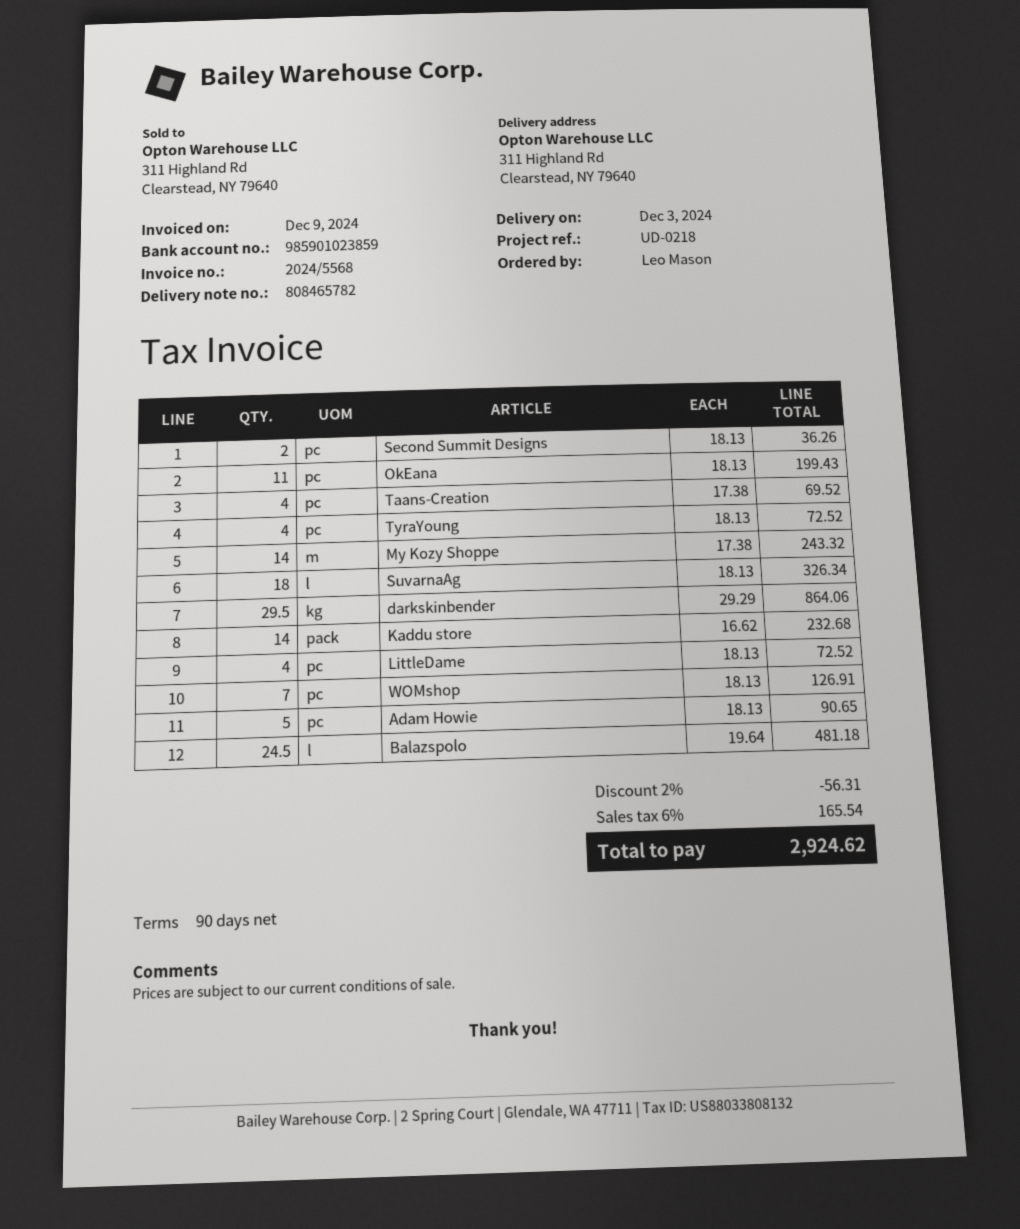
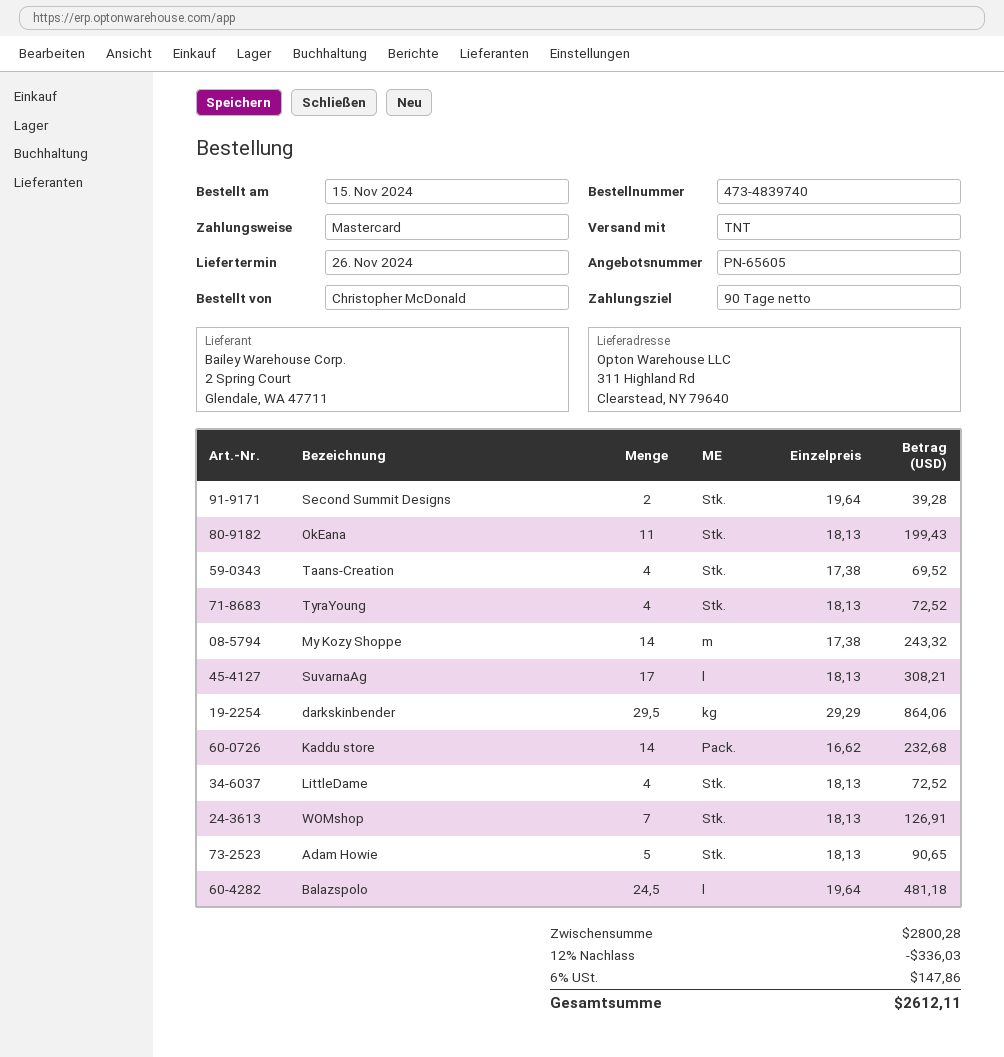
delivery date: 2024-12-03 -> 2024-11-26
ordered by: Leo Mason -> Christopher McDonald
Second Summit Designs: 2 x 18.13 = 36.26 -> 2 x 19.64 = 39.28
SuvarnaAg: 18 x 18.13 = 326.34 -> 17 x 18.13 = 308.21
discount: 2% = 56.31 -> 12% = 336.03
tax: 6% = 165.54 -> 6% = 147.86
total: 2924.62 -> 2612.11

